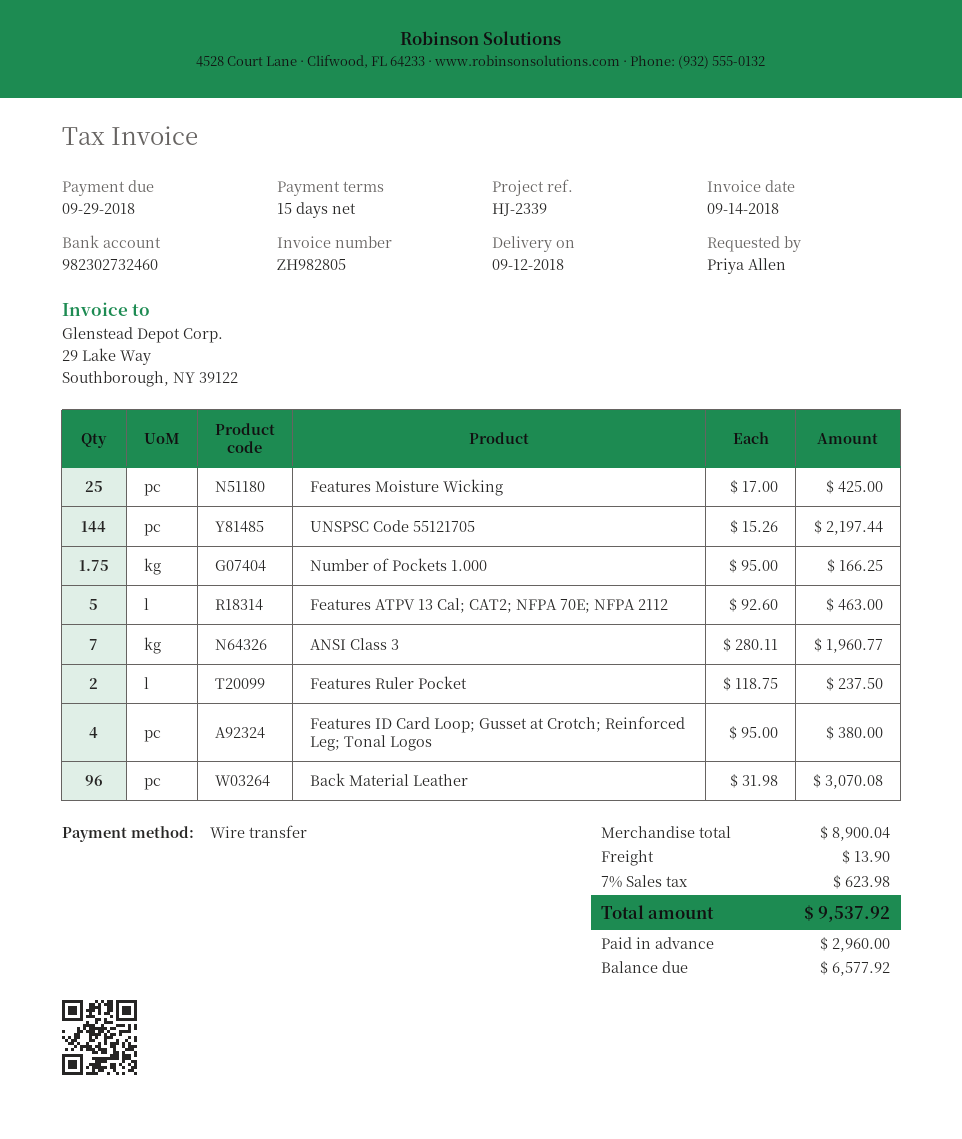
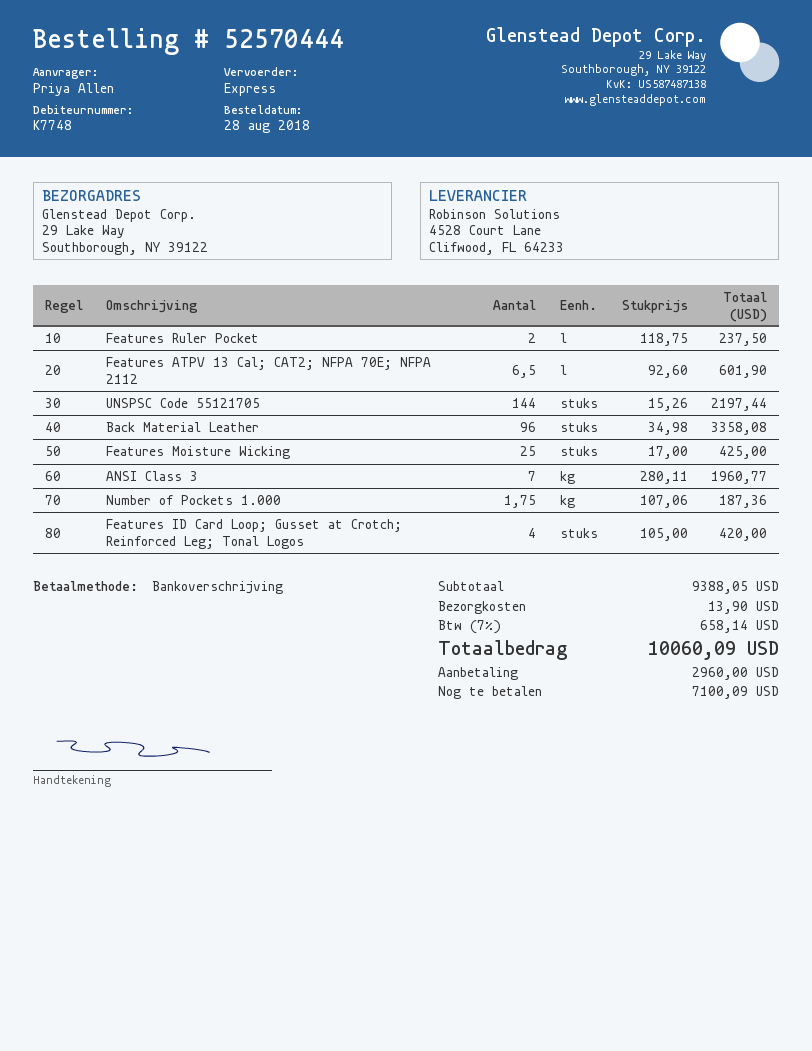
Number of Pockets 1.000: 1.75 x 95.00 = 166.25 -> 1.75 x 107.06 = 187.36
Features ATPV 13 Cal; CAT2; NFPA 70E; NFPA 2112: 5 x 92.60 = 463.00 -> 6.5 x 92.60 = 601.90
Features ID Card Loop; Gusset at Crotch; Reinforced Leg; Tonal Logos: 4 x 95.00 = 380.00 -> 4 x 105.00 = 420.00
Back Material Leather: 96 x 31.98 = 3070.08 -> 96 x 34.98 = 3358.08
subtotal: 8900.04 -> 9388.05
tax: 7% = 623.98 -> 7% = 658.14
total: 9537.92 -> 10060.09
balance: 6577.92 -> 7100.09

